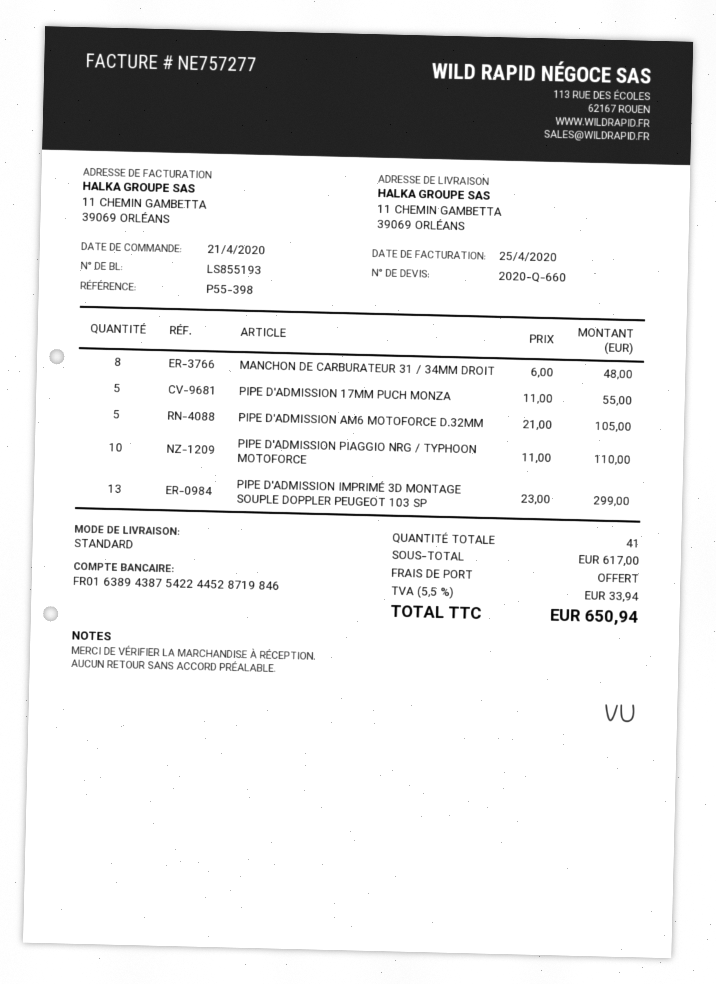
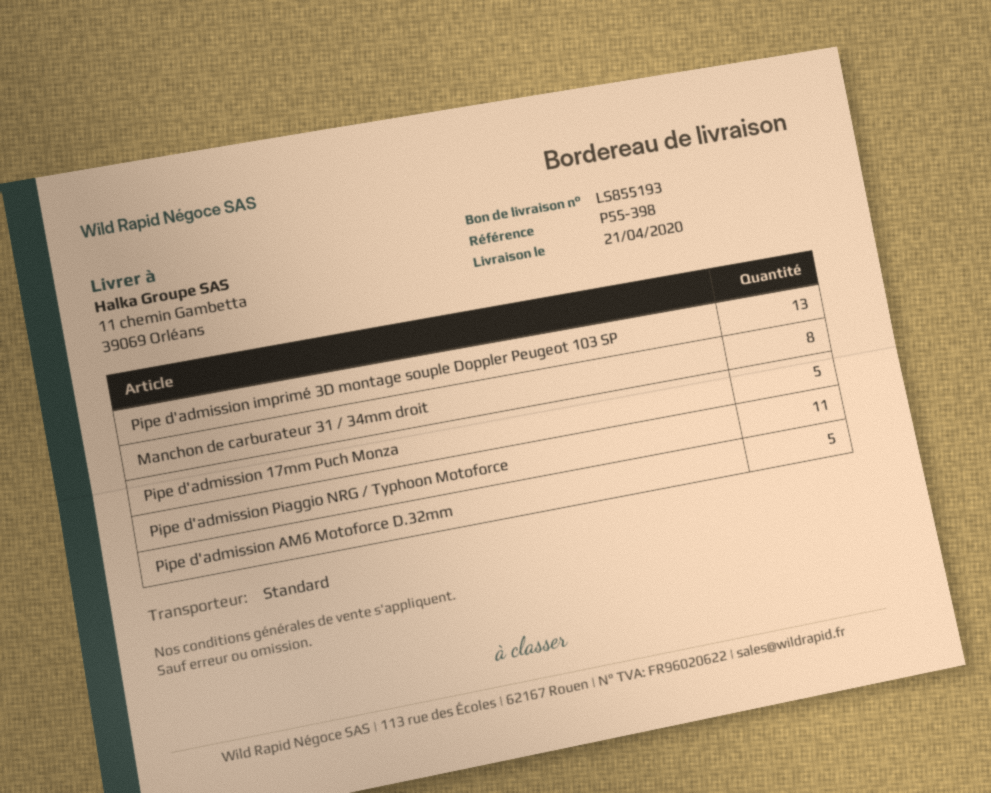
PIPE D'ADMISSION PIAGGIO NRG / TYPHOON MOTOFORCE: 10 -> 11

